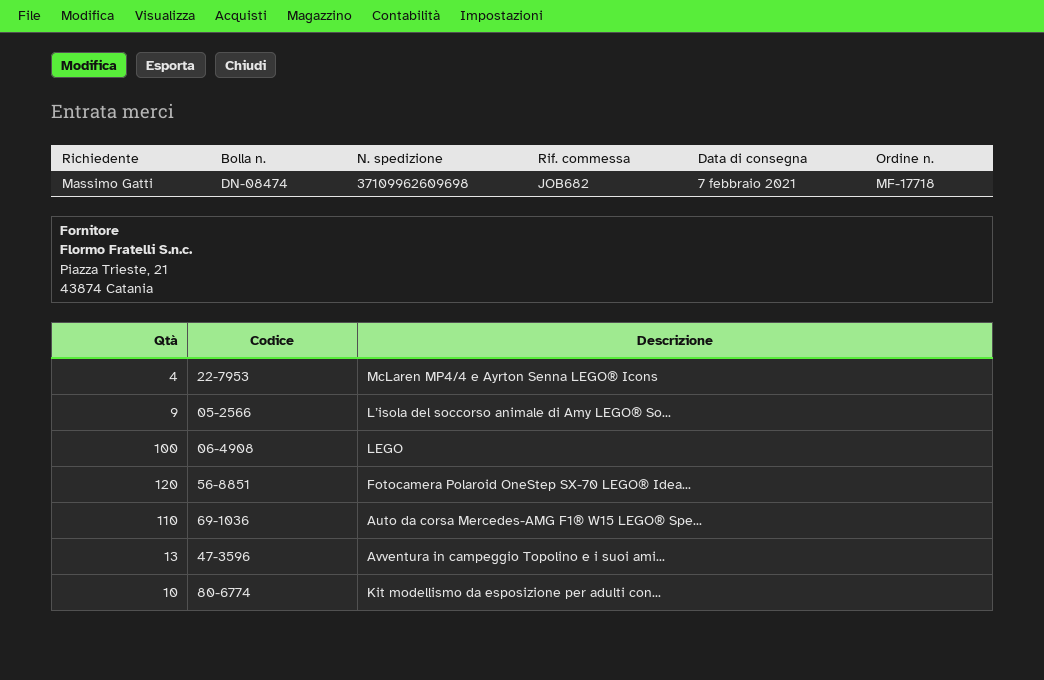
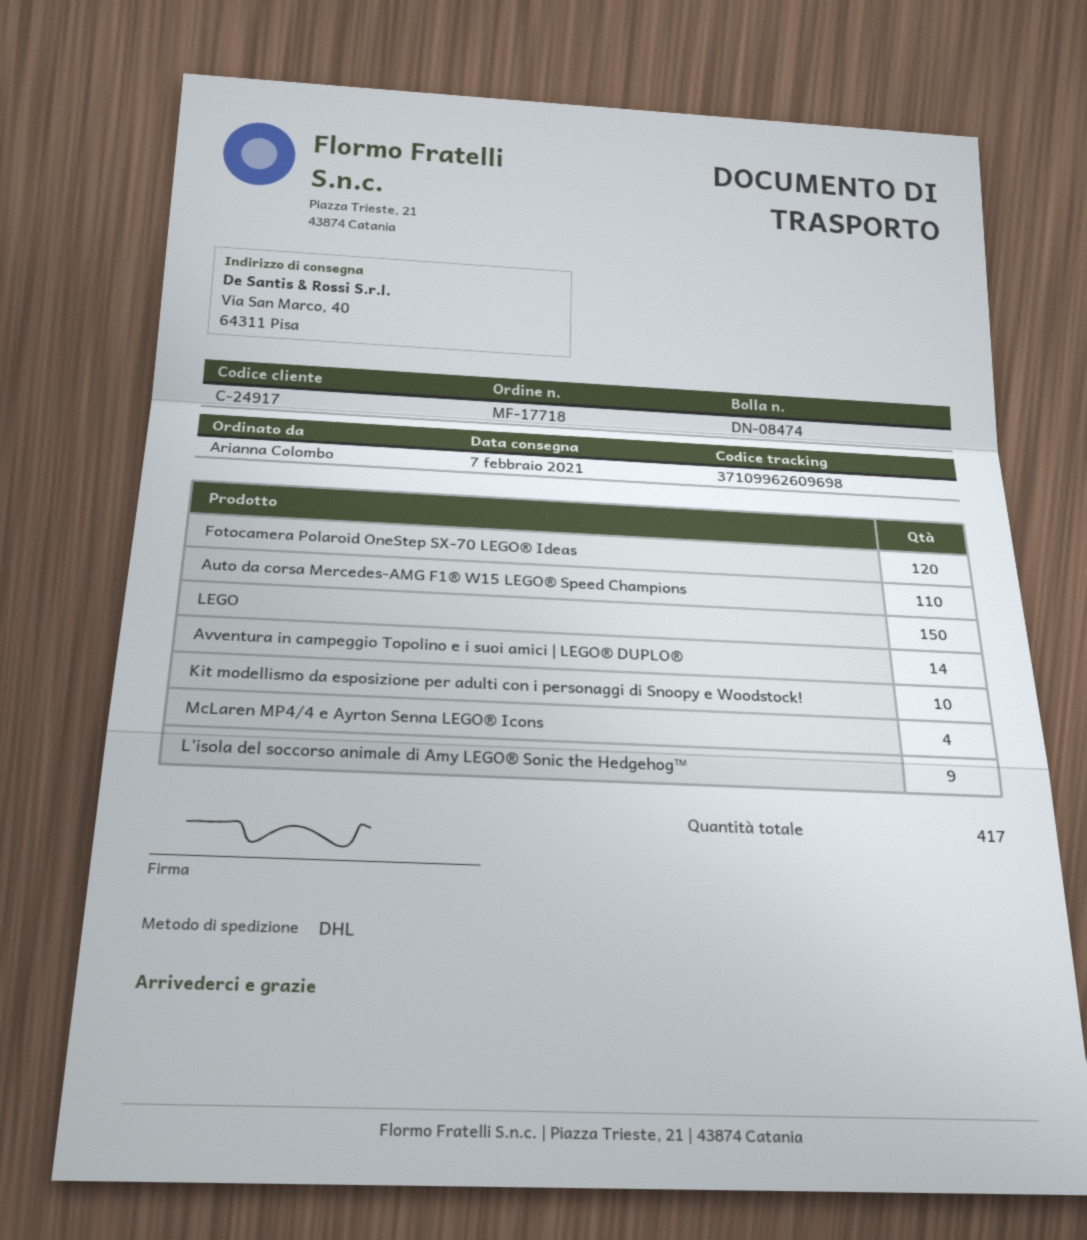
ordered by: Massimo Gatti -> Arianna Colombo
LEGO: 100 -> 150
Avventura in campeggio Topolino e i suoi ami...: 13 -> 14

